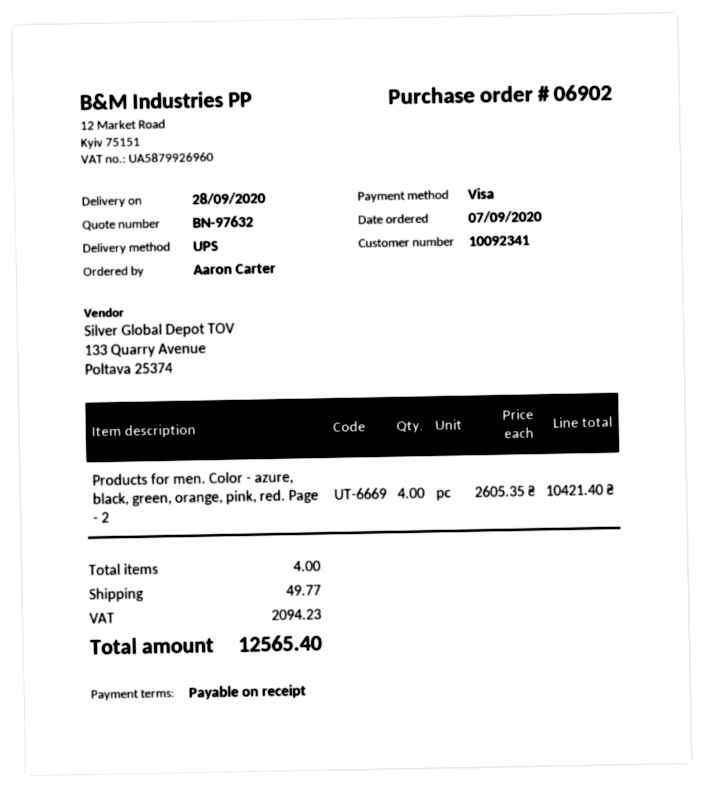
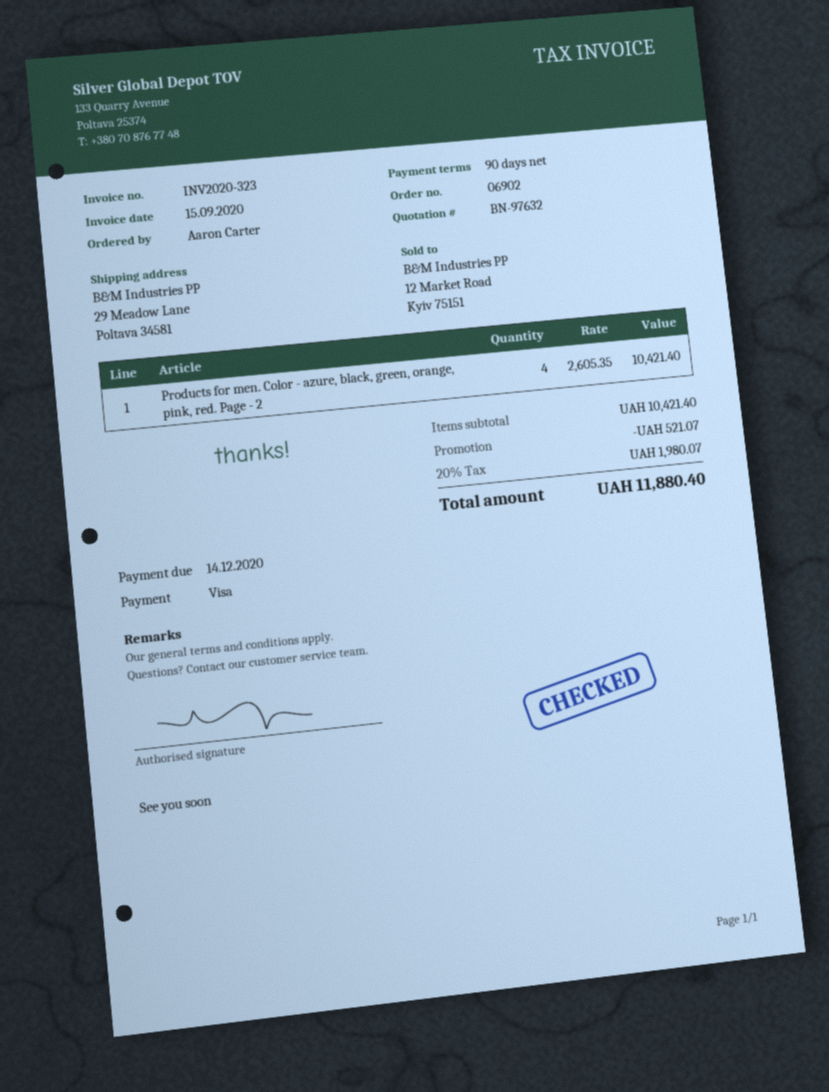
payment terms: on receipt -> 90 days
discount: none -> 521.07
shipping: 49.77 -> none
tax: 2094.23 -> 1980.07
total: 12565.40 -> 11880.40

